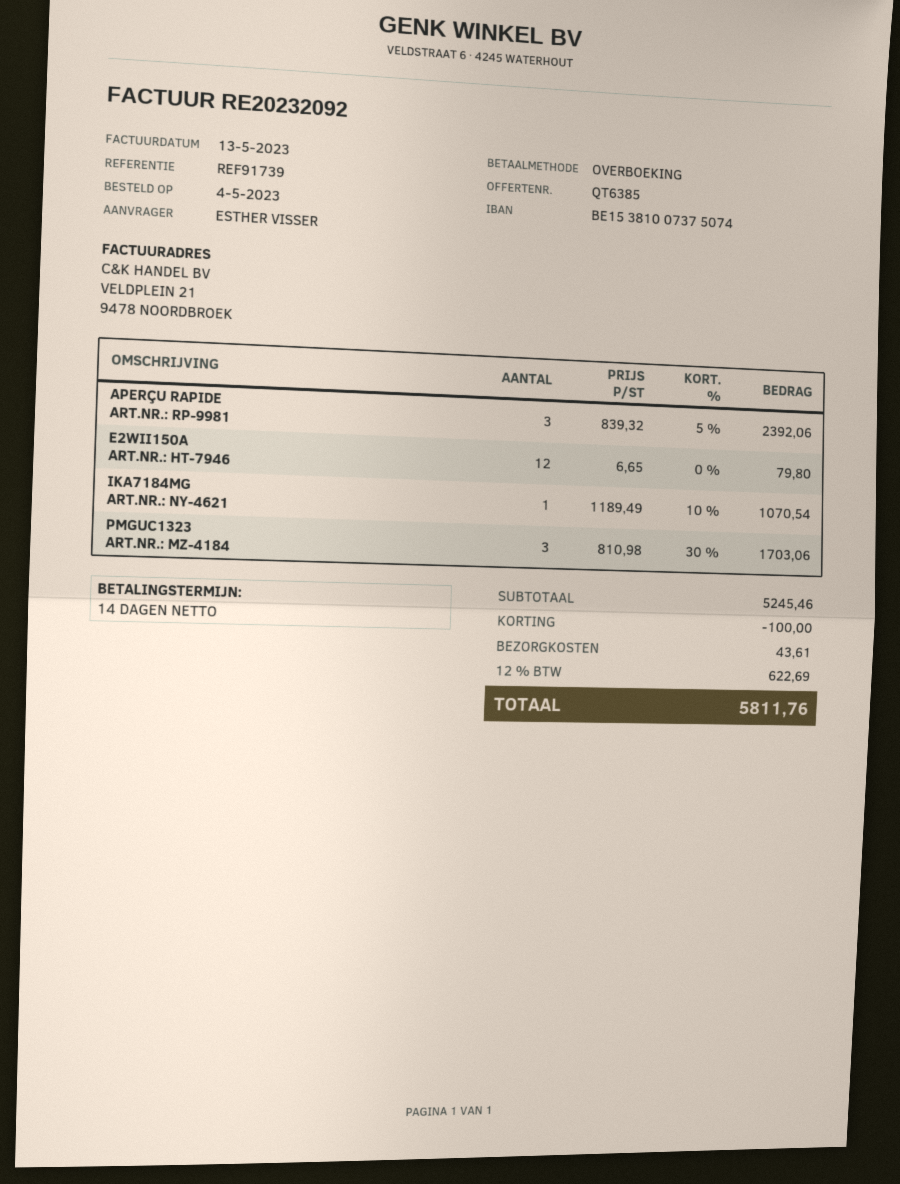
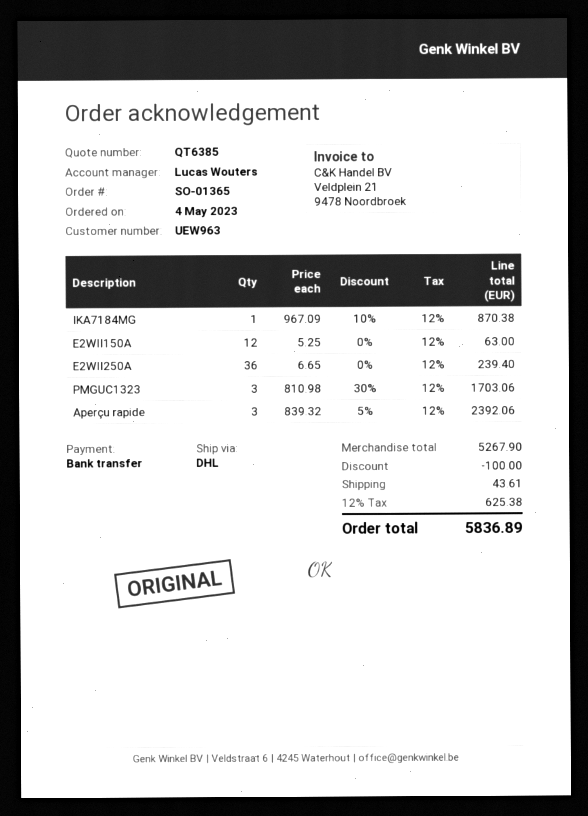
E2WII150A: 12 x 6.65 = 79.80 -> 12 x 5.25 = 63.00
IKA7184MG: 1 x 1189.49 - 10% = 1070.54 -> 1 x 967.09 - 10% = 870.38
E2WII250A: none -> 36 x 6.65 = 239.40
subtotal: 5245.46 -> 5267.90
tax: 12% = 622.69 -> 12% = 625.38
total: 5811.76 -> 5836.89

